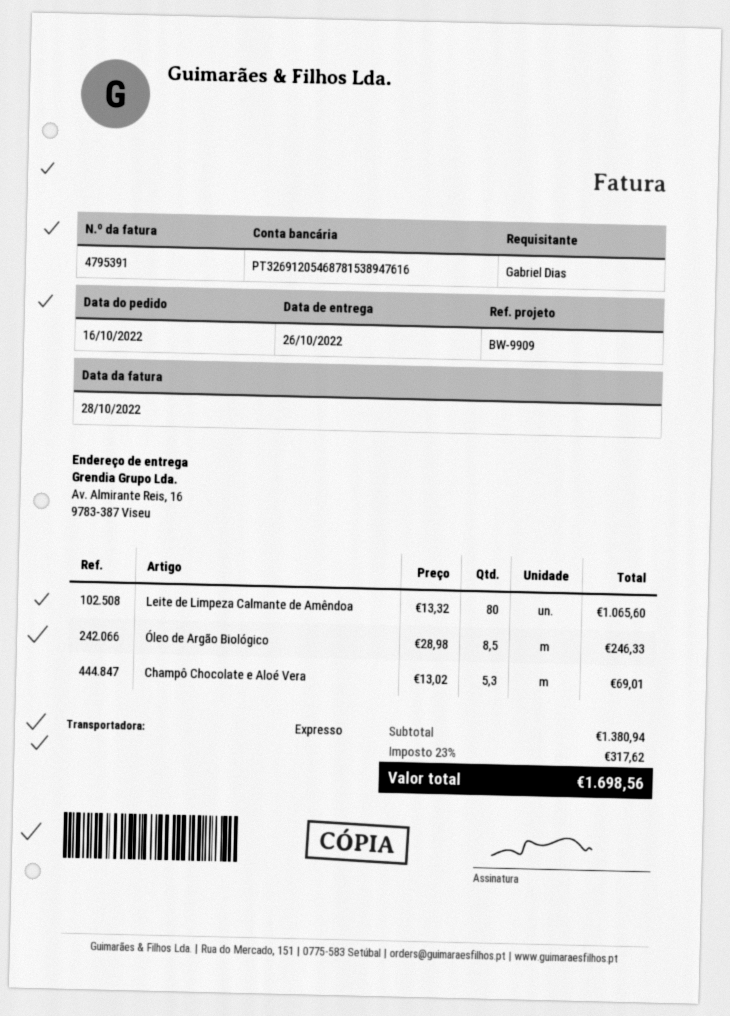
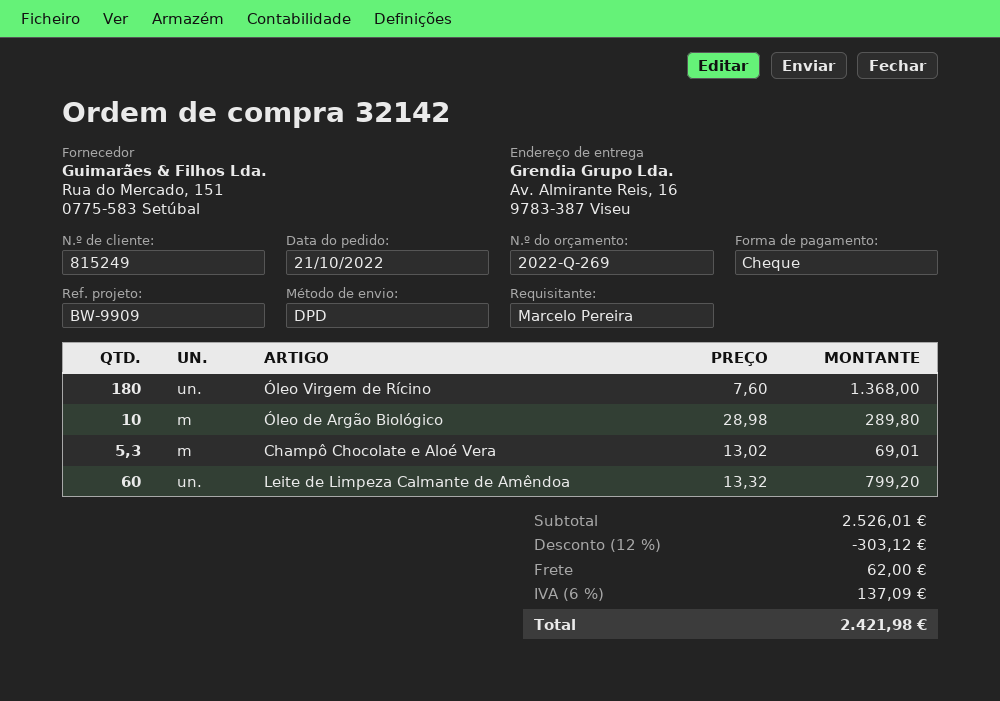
order date: 2022-10-16 -> 2022-10-21
ordered by: Gabriel Dias -> Marcelo Pereira
shipping method: express -> DPD
Leite de Limpeza Calmante de Amêndoa: 80 x 13.32 = 1065.60 -> 60 x 13.32 = 799.20
Óleo de Argão Biológico: 8.5 x 28.98 = 246.33 -> 10 x 28.98 = 289.80
Óleo Virgem de Rícino: none -> 180 x 7.60 = 1368.00
subtotal: 1380.94 -> 2526.01
discount: none -> 12% = 303.12
shipping: none -> 62.00
tax: 23% = 317.62 -> 6% = 137.09
total: 1698.56 -> 2421.98

